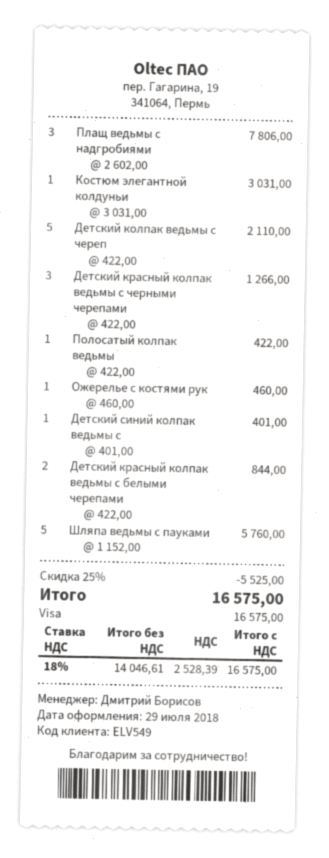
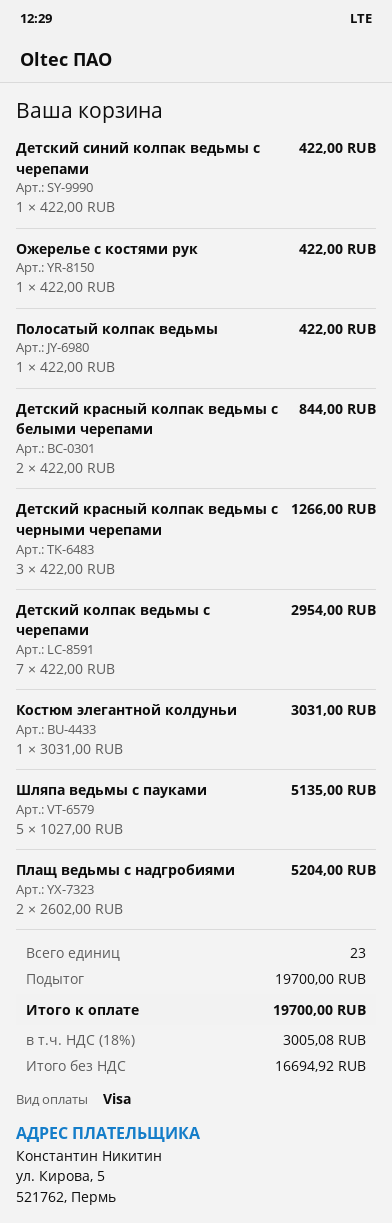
Плащ ведьмы с надгробиями: 3 x 2602.00 = 7806.00 -> 2 x 2602.00 = 5204.00
Детский колпак ведьмы с череп: 5 x 422.00 = 2110.00 -> 7 x 422.00 = 2954.00
Ожерелье с костями рук: 1 x 460.00 = 460.00 -> 1 x 422.00 = 422.00
Детский синий колпак ведьмы с: 1 x 401.00 = 401.00 -> 1 x 422.00 = 422.00
Шляпа ведьмы с пауками: 5 x 1152.00 = 5760.00 -> 5 x 1027.00 = 5135.00
discount: 25% = 5525.00 -> none
net: 14046.61 -> 16694.92
tax: 18% = 2528.39 -> 18% = 3005.08
total: 16575.00 -> 19700.00

